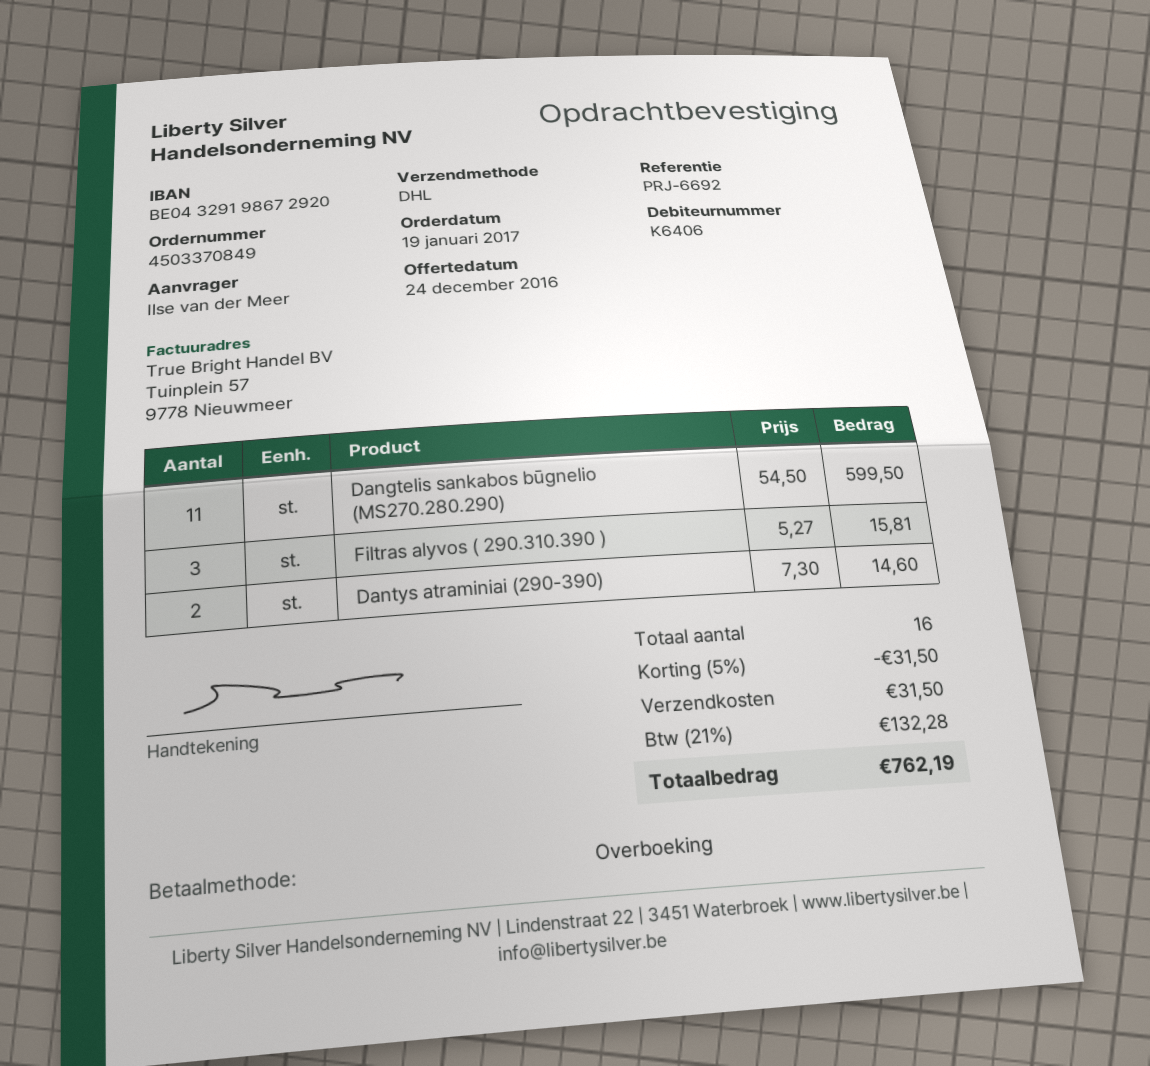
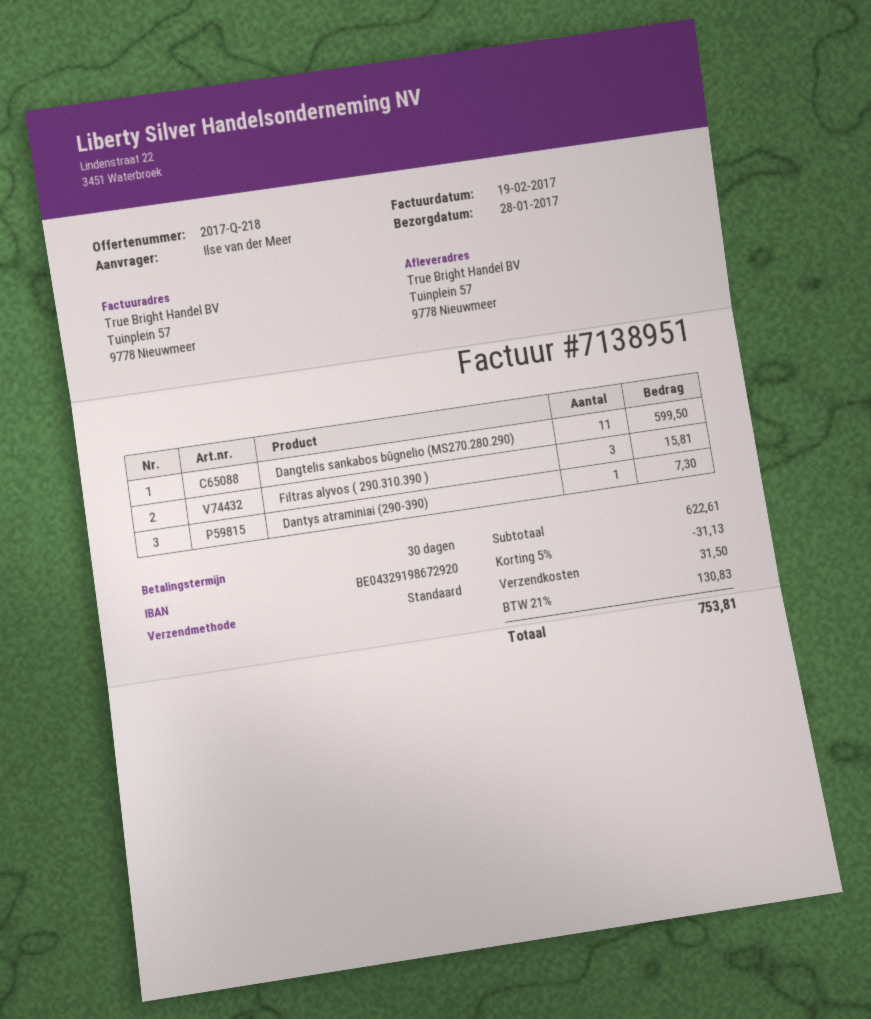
shipping method: DHL -> standard
Dantys atraminiai (290-390): 2 for 14.60 -> 1 for 7.30
discount: 5% = 31.50 -> 5% = 31.13
tax: 21% = 132.28 -> 21% = 130.83
total: 762.19 -> 753.81

